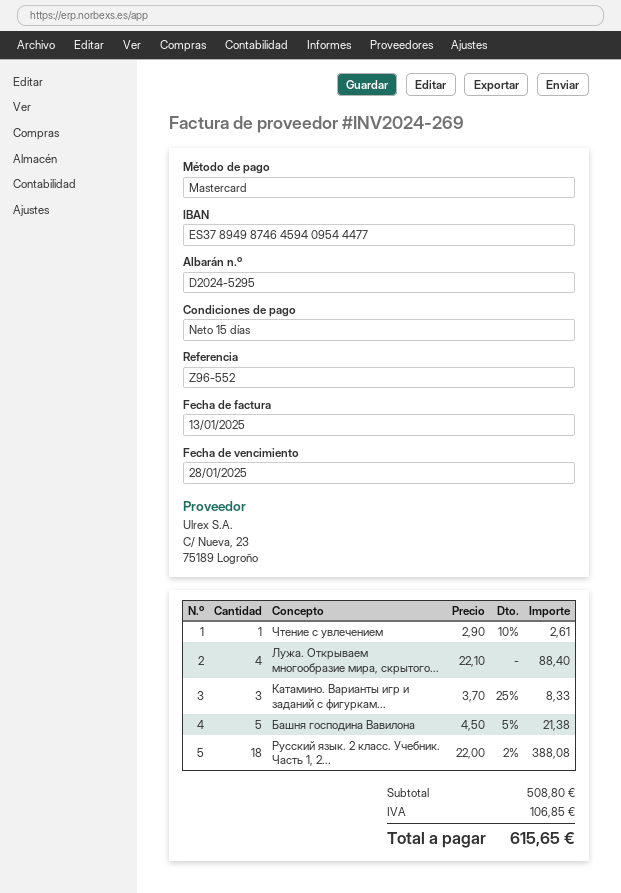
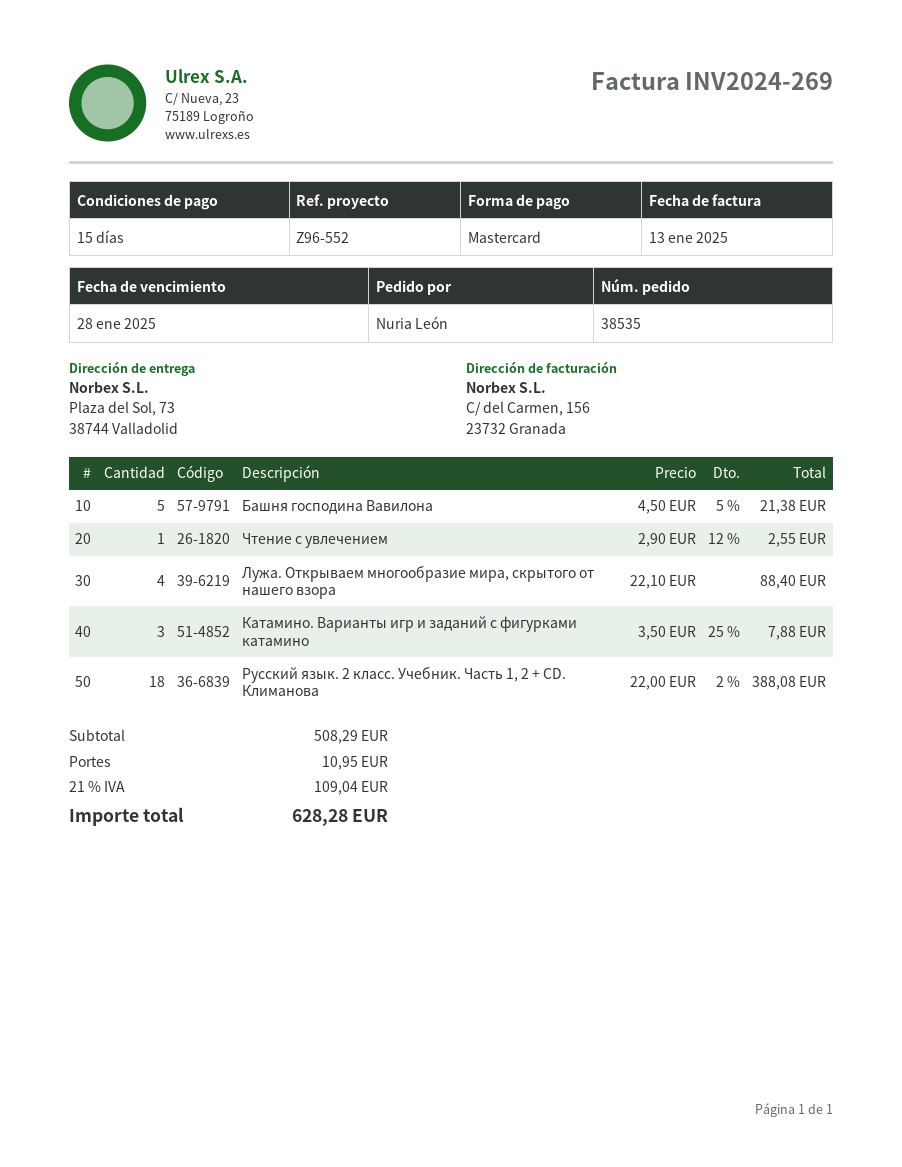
Чтение с увлечением: 1 x 2.90 - 10% = 2.61 -> 1 x 2.90 - 12% = 2.55
Катамино. Варианты игр и заданий с фигуркам...: 3 x 3.70 - 25% = 8.33 -> 3 x 3.50 - 25% = 7.88
subtotal: 508.80 -> 508.29
shipping: none -> 10.95
tax: 106.85 -> 109.04
total: 615.65 -> 628.28

